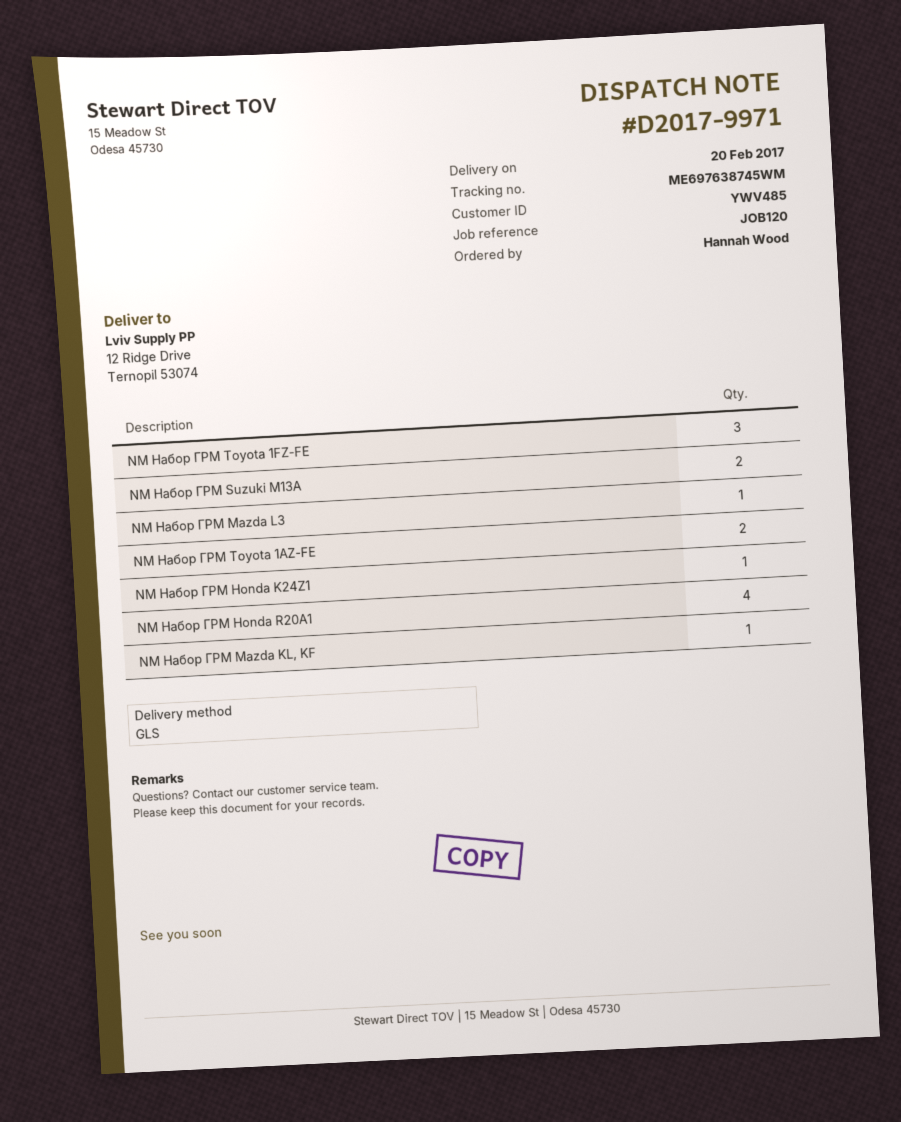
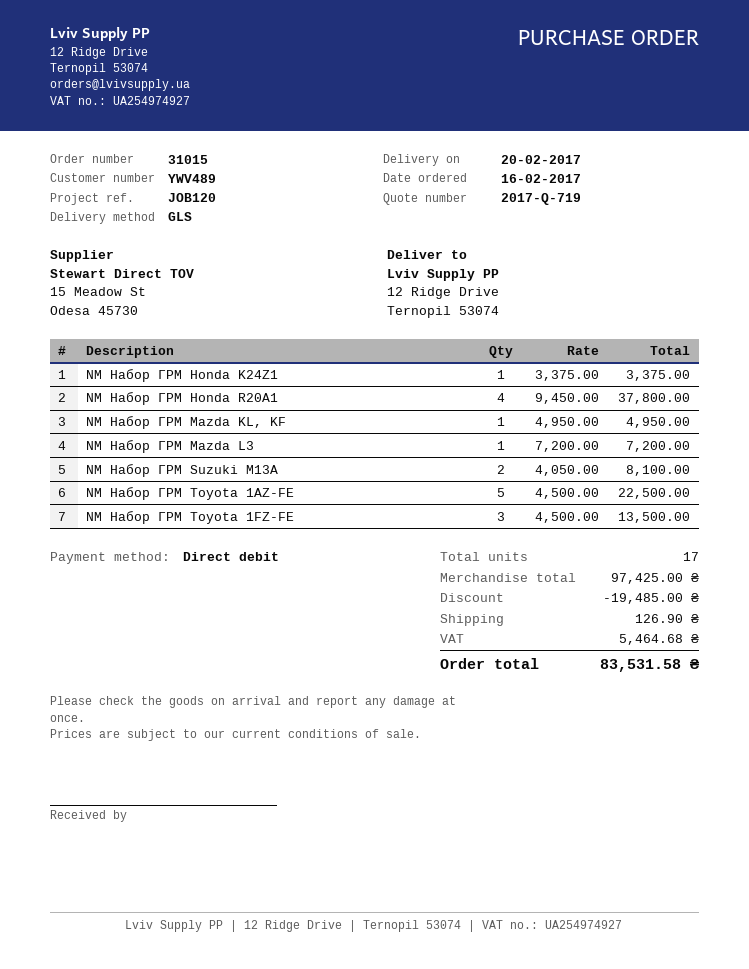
customer number: YWV485 -> YWV489
NM Набор ГРМ Toyota 1AZ-FE: 2 -> 5

